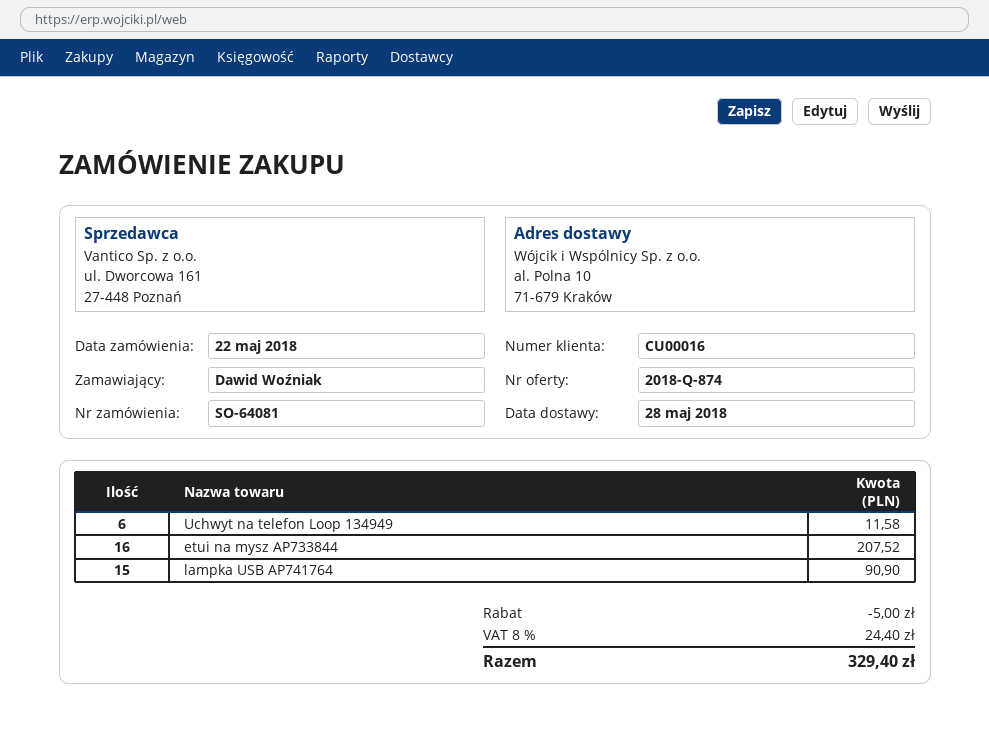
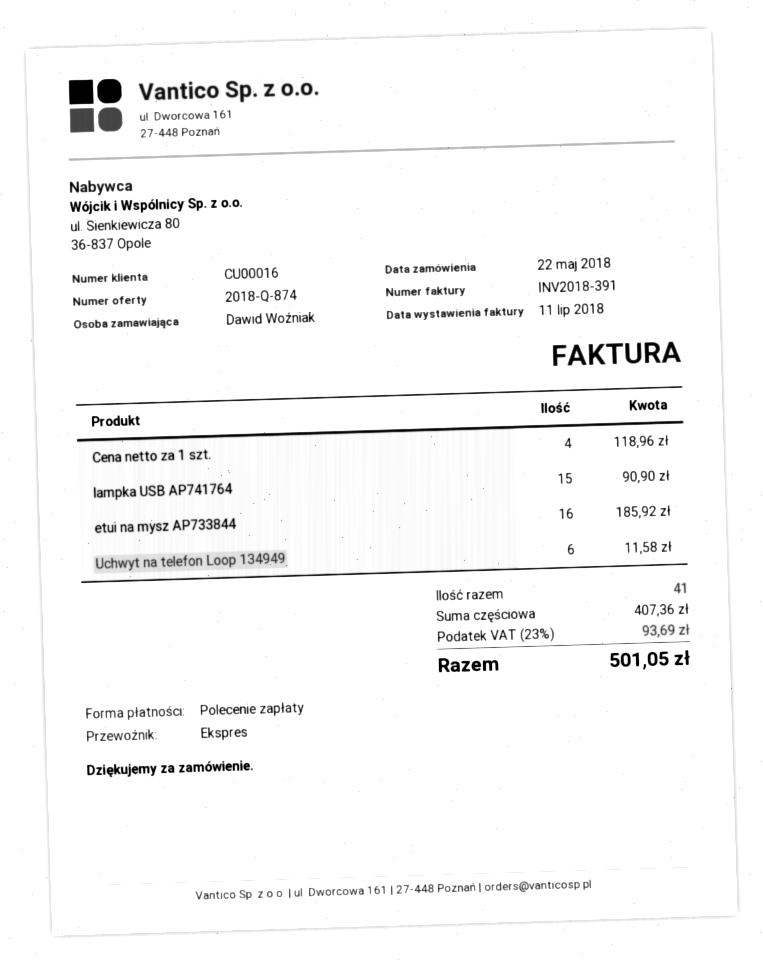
etui na mysz AP733844: 16 for 207.52 -> 16 for 185.92
Cena netto za 1 szt.: none -> 4 for 118.96
discount: 5.00 -> none
tax: 8% = 24.40 -> 23% = 93.69
total: 329.40 -> 501.05

